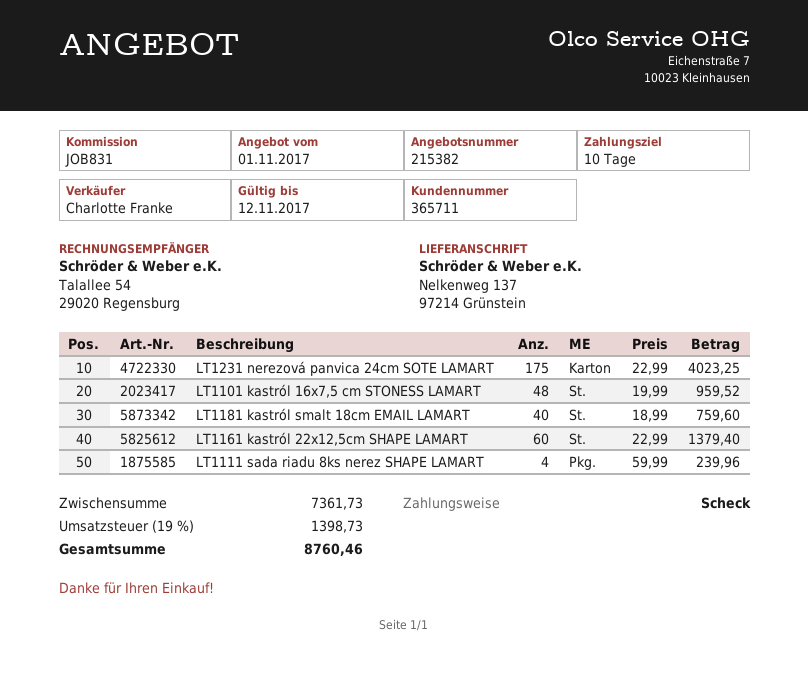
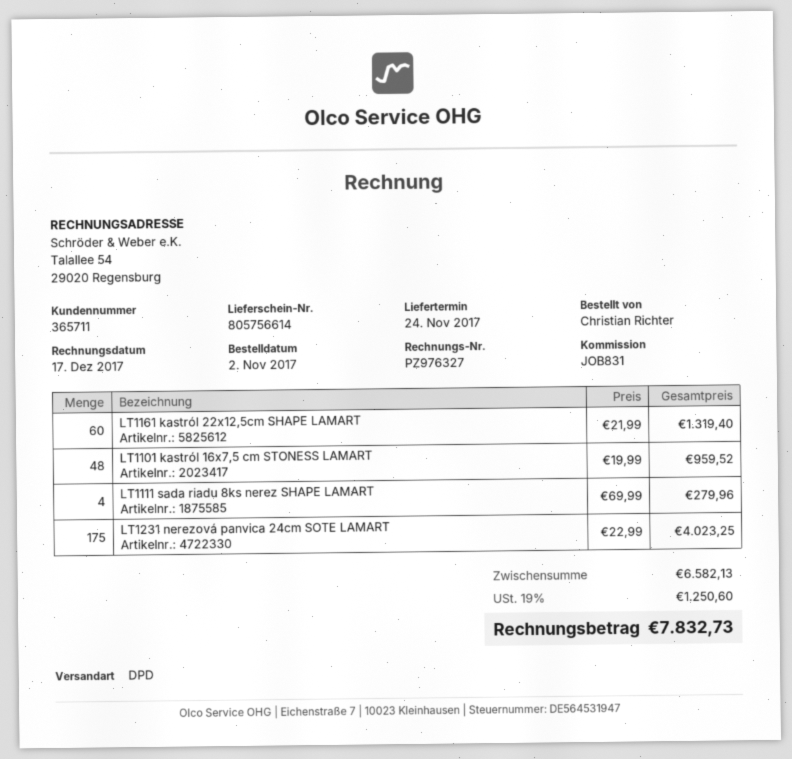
LT1181 kastról smalt 18cm EMAIL LAMART: 40 x 18.99 = 759.60 -> none
LT1161 kastról 22x12,5cm SHAPE LAMART: 60 x 22.99 = 1379.40 -> 60 x 21.99 = 1319.40
LT1111 sada riadu 8ks nerez SHAPE LAMART: 4 x 59.99 = 239.96 -> 4 x 69.99 = 279.96
subtotal: 7361.73 -> 6582.13
tax: 19% = 1398.73 -> 19% = 1250.60
total: 8760.46 -> 7832.73

